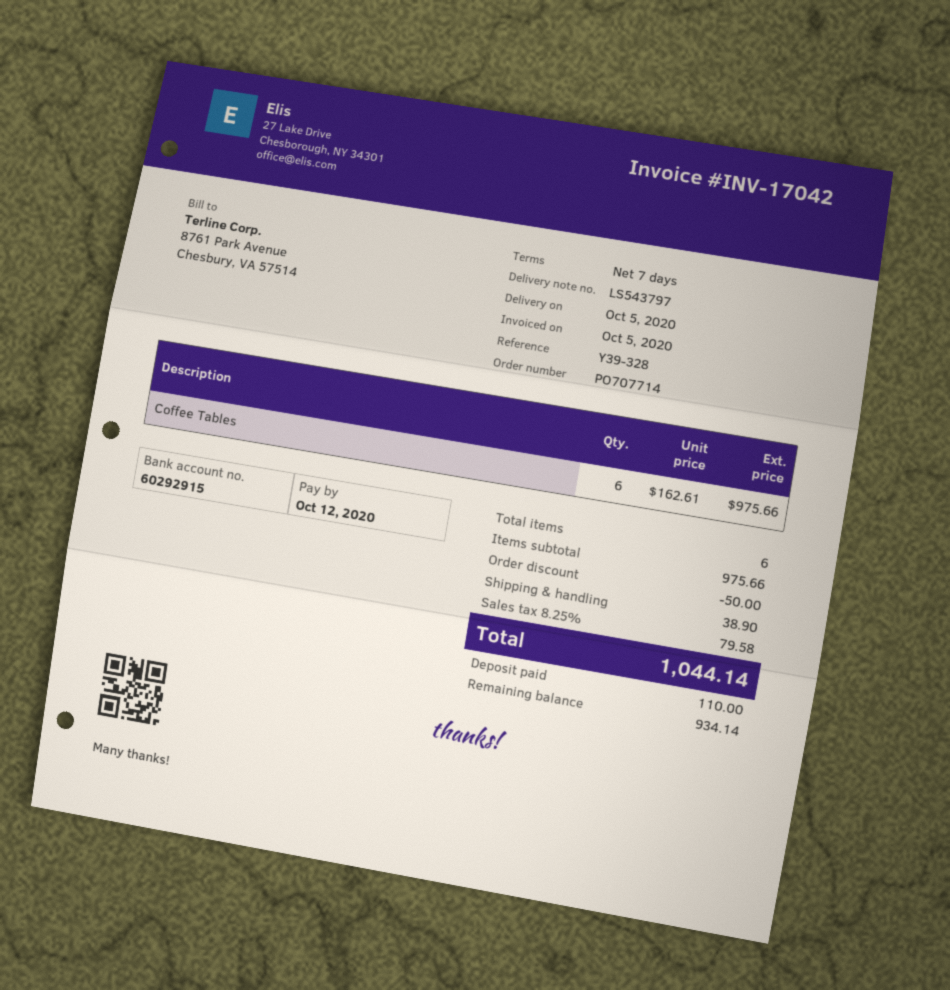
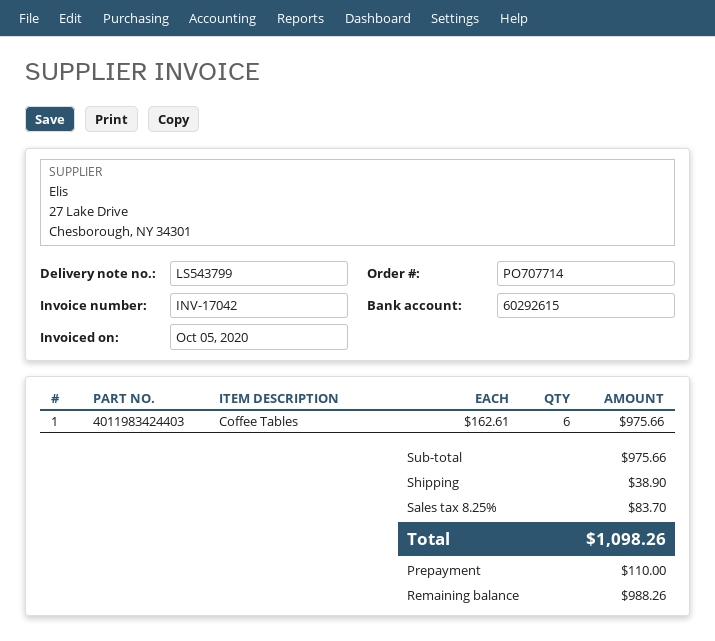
delivery note number: LS543797 -> LS543799
bank account: 60292915 -> 60292615
discount: 50.00 -> none
tax: 8.25% = 79.58 -> 8.25% = 83.70
total: 1044.14 -> 1098.26
balance: 934.14 -> 988.26

